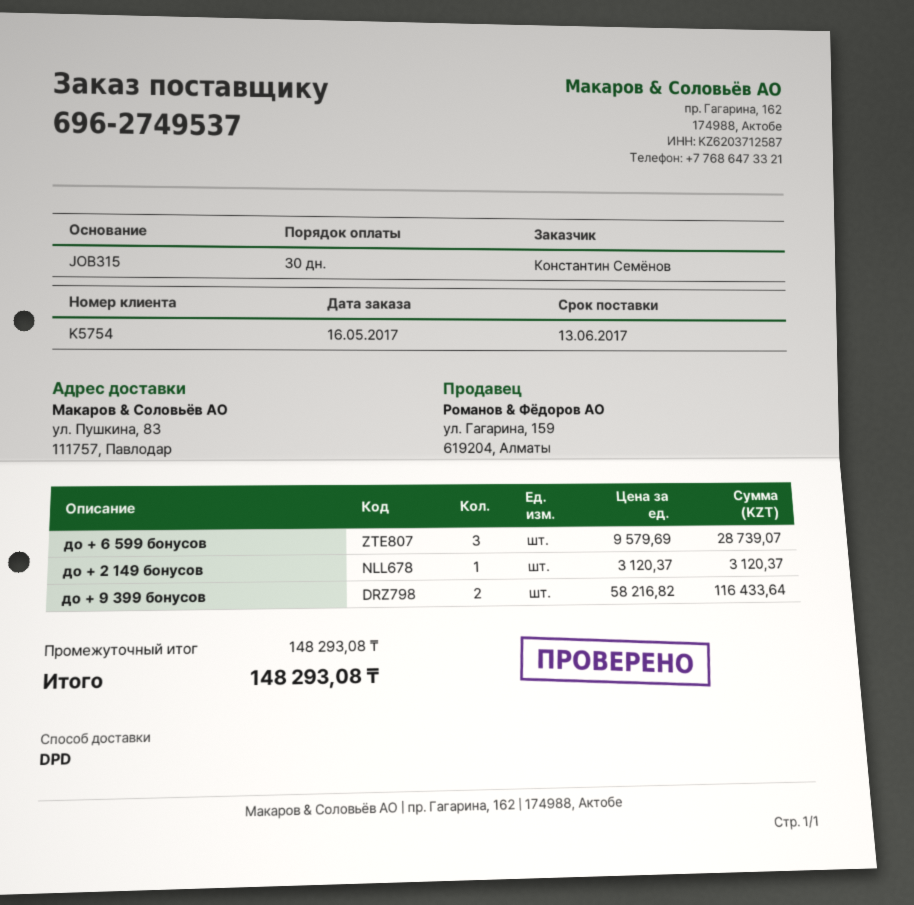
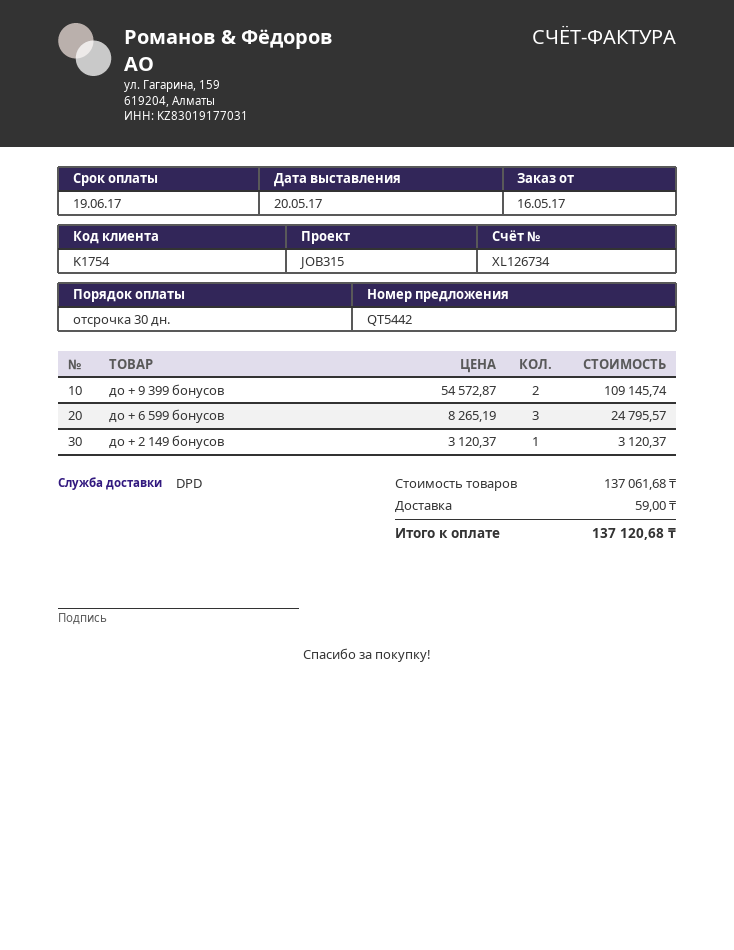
customer number: K5754 -> K1754
до + 6 599 бонусов: 3 x 9579.69 = 28739.07 -> 3 x 8265.19 = 24795.57
до + 9 399 бонусов: 2 x 58216.82 = 116433.64 -> 2 x 54572.87 = 109145.74
subtotal: 148293.08 -> 137061.68
shipping: none -> 59.00
total: 148293.08 -> 137120.68

